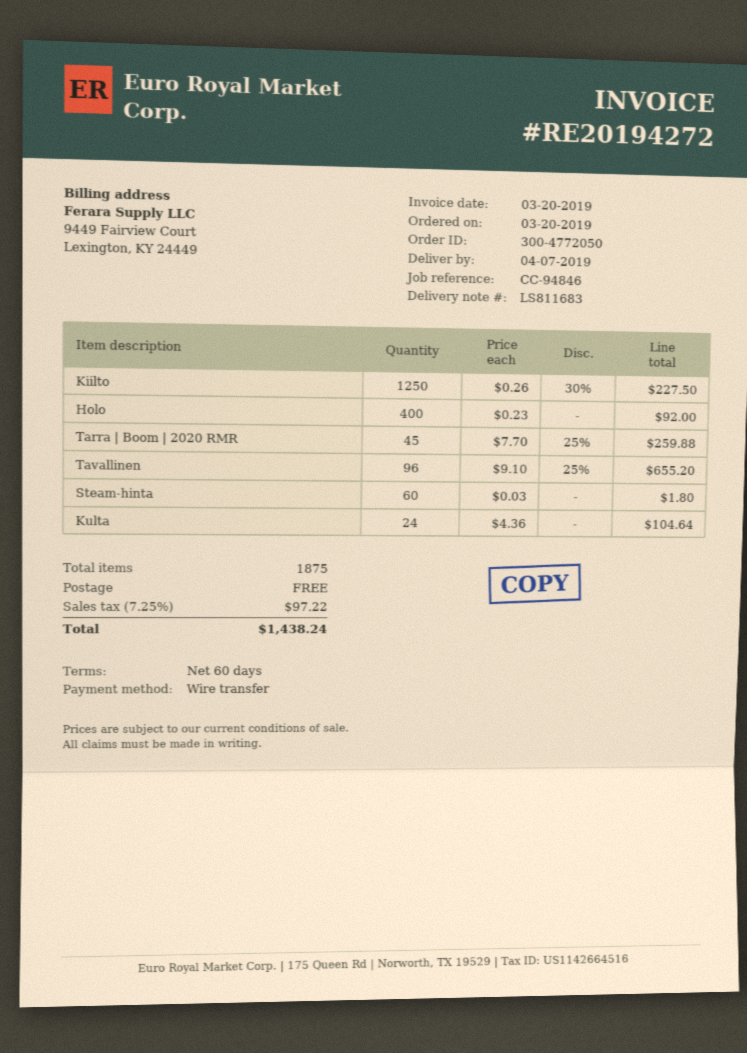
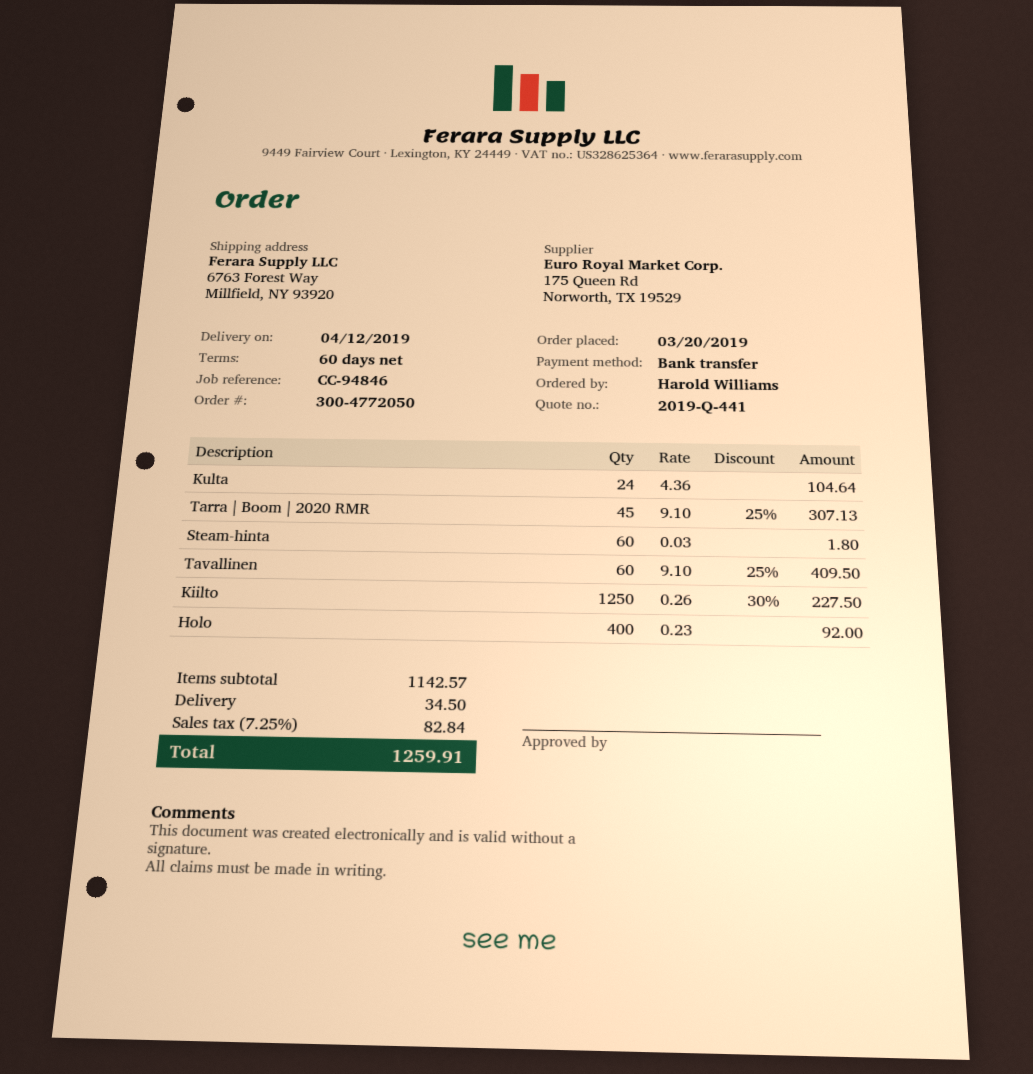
delivery date: 2019-04-07 -> 2019-04-12
Tarra | Boom | 2020 RMR: 45 x 7.70 - 25% = 259.88 -> 45 x 9.10 - 25% = 307.13
Tavallinen: 96 x 9.10 - 25% = 655.20 -> 60 x 9.10 - 25% = 409.50
shipping: 0.00 -> 34.50
tax: 7.25% = 97.22 -> 7.25% = 82.84
total: 1438.24 -> 1259.91

